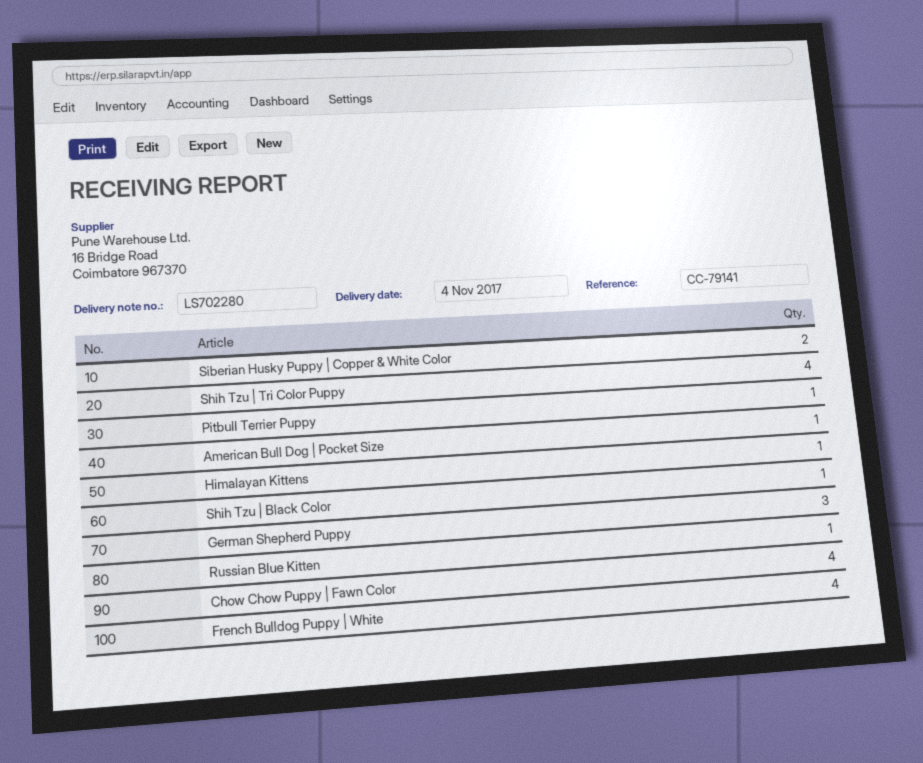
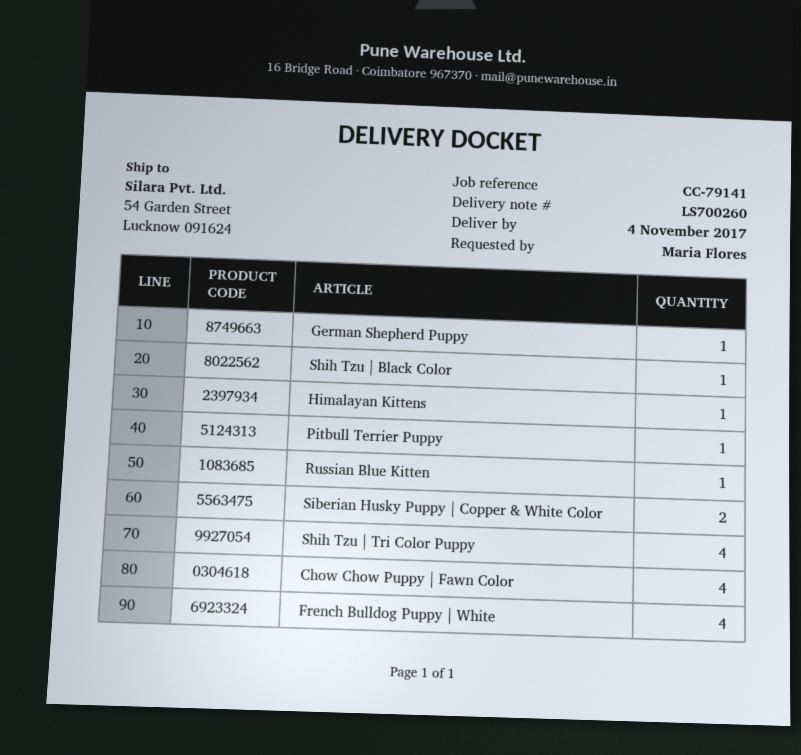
delivery note number: LS702280 -> LS700260
American Bull Dog | Pocket Size: 1 -> none
German Shepherd Puppy: 3 -> 1

